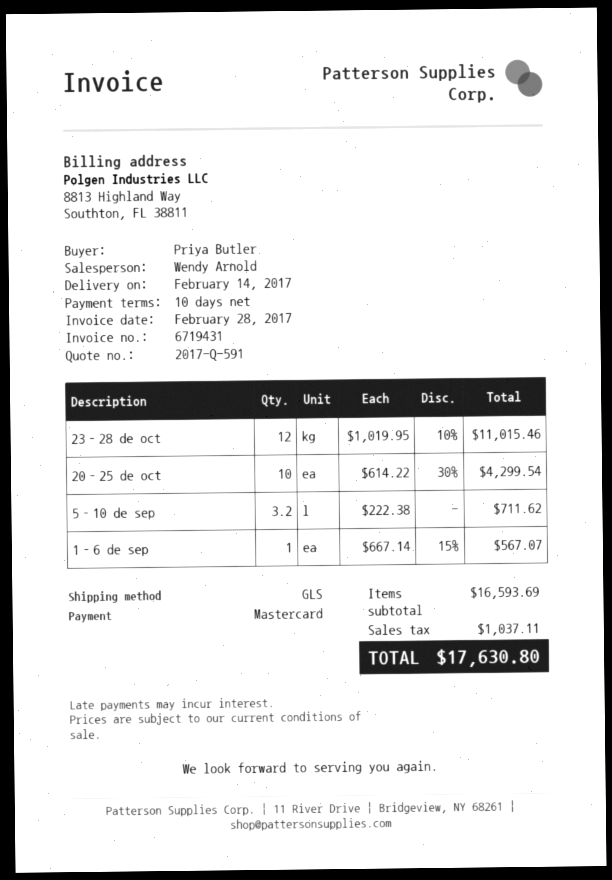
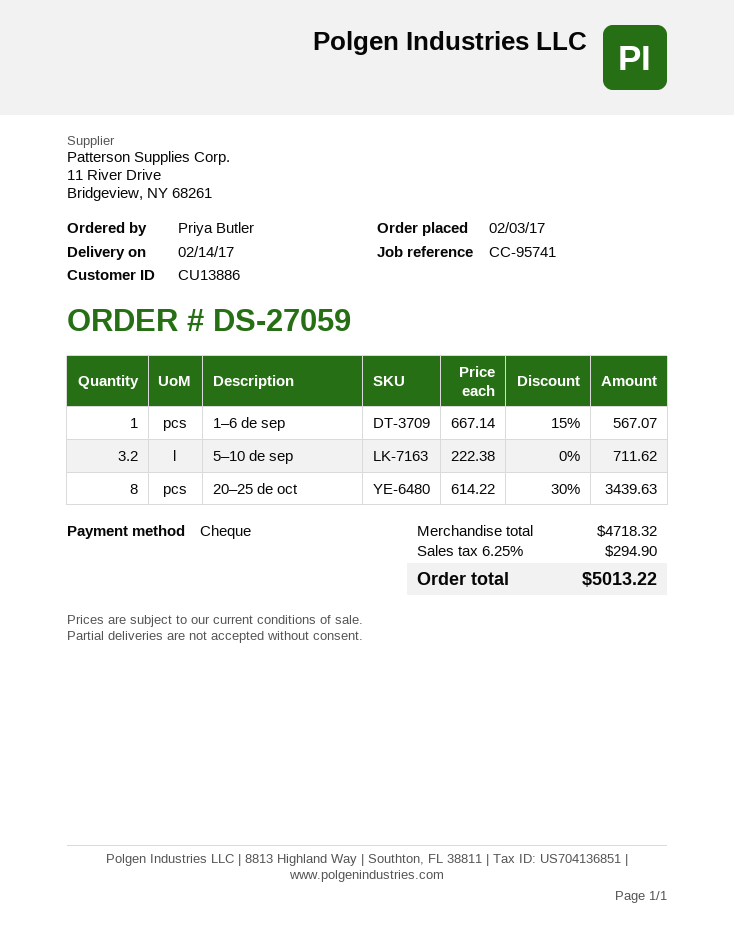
payment method: Mastercard -> cheque
23–28 de oct: 12 x 1019.95 - 10% = 11015.46 -> none
20–25 de oct: 10 x 614.22 - 30% = 4299.54 -> 8 x 614.22 - 30% = 3439.63
subtotal: 16593.69 -> 4718.32
tax: 1037.11 -> 294.90
total: 17630.80 -> 5013.22

